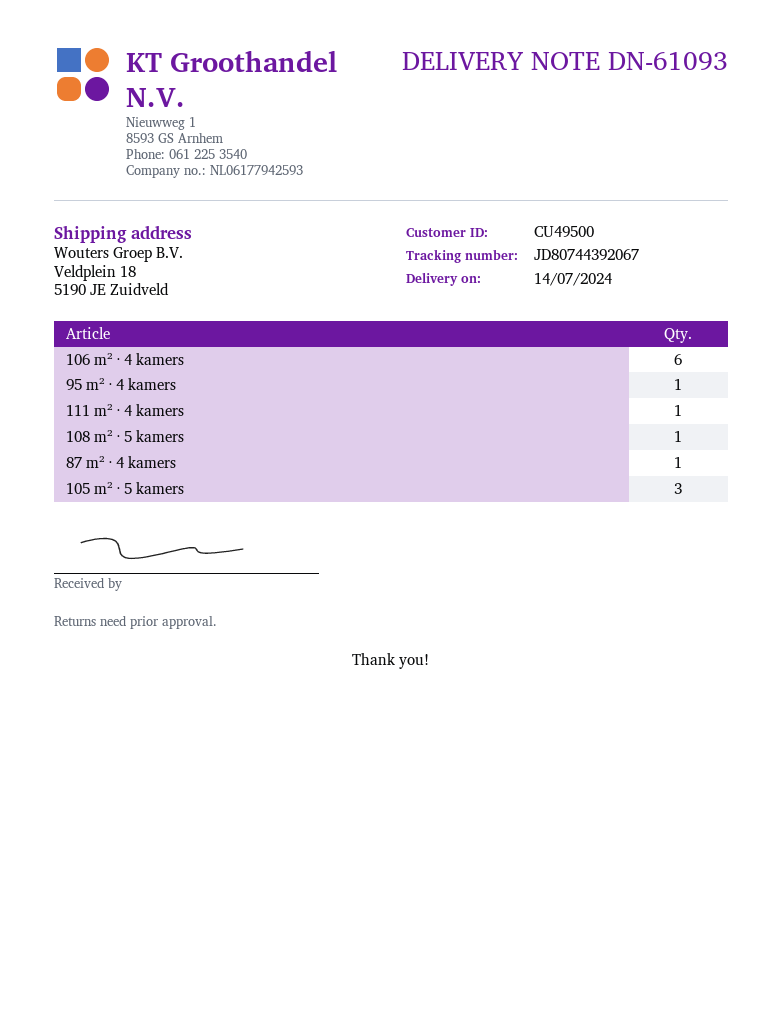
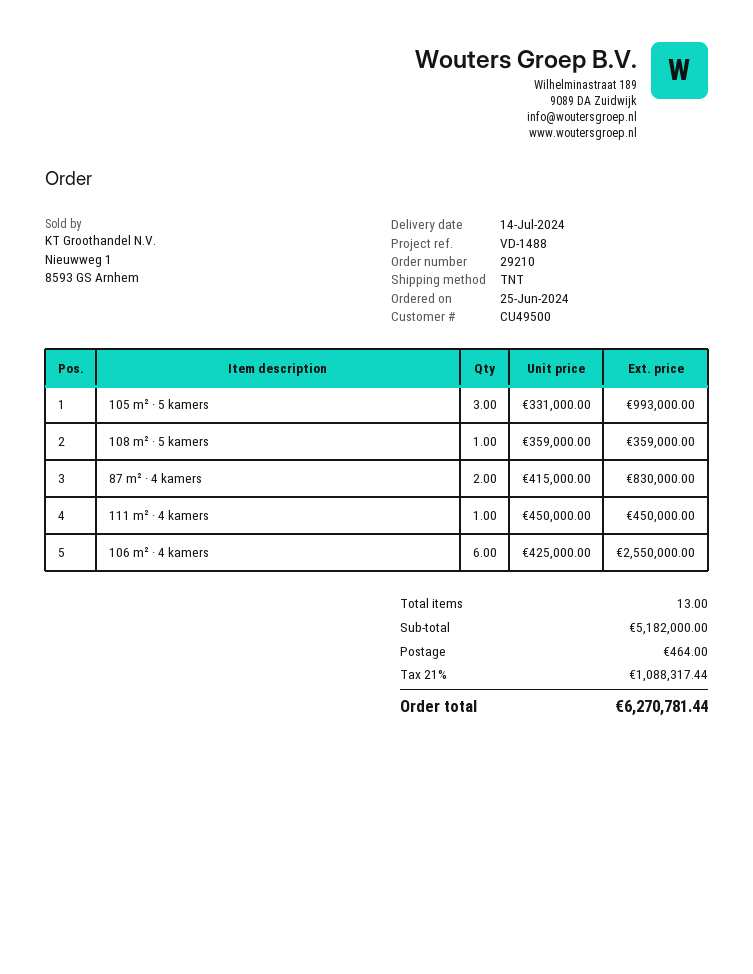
95 m² · 4 kamers: 1 -> none
87 m² · 4 kamers: 1 -> 2

